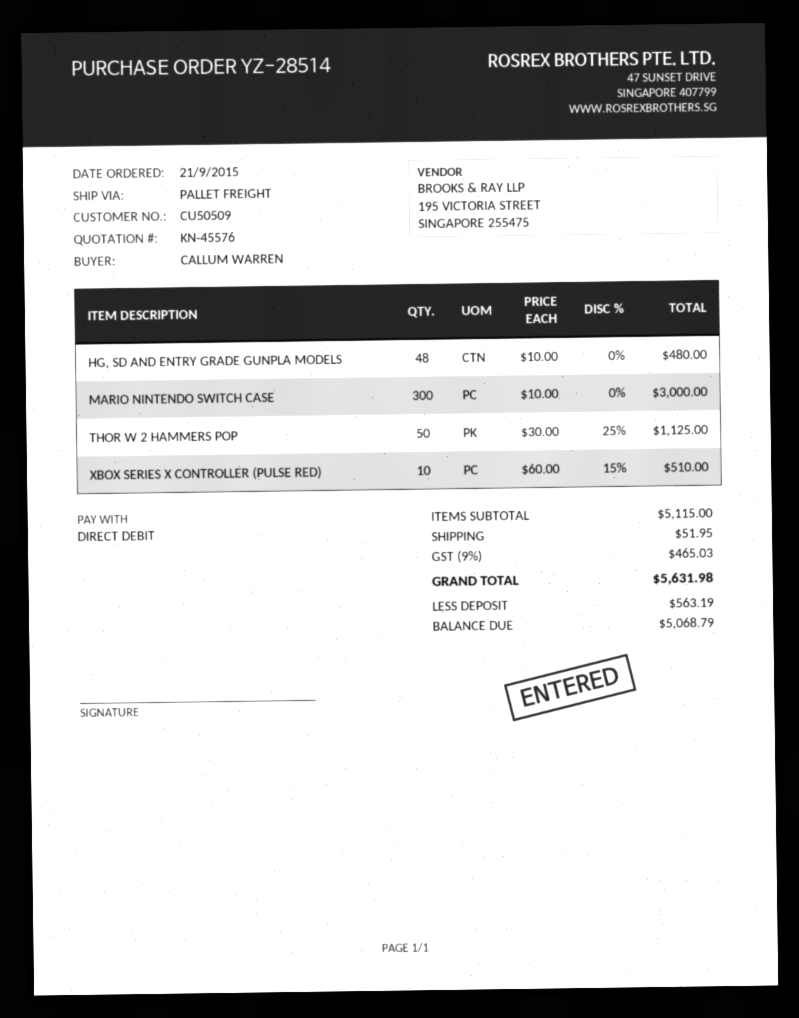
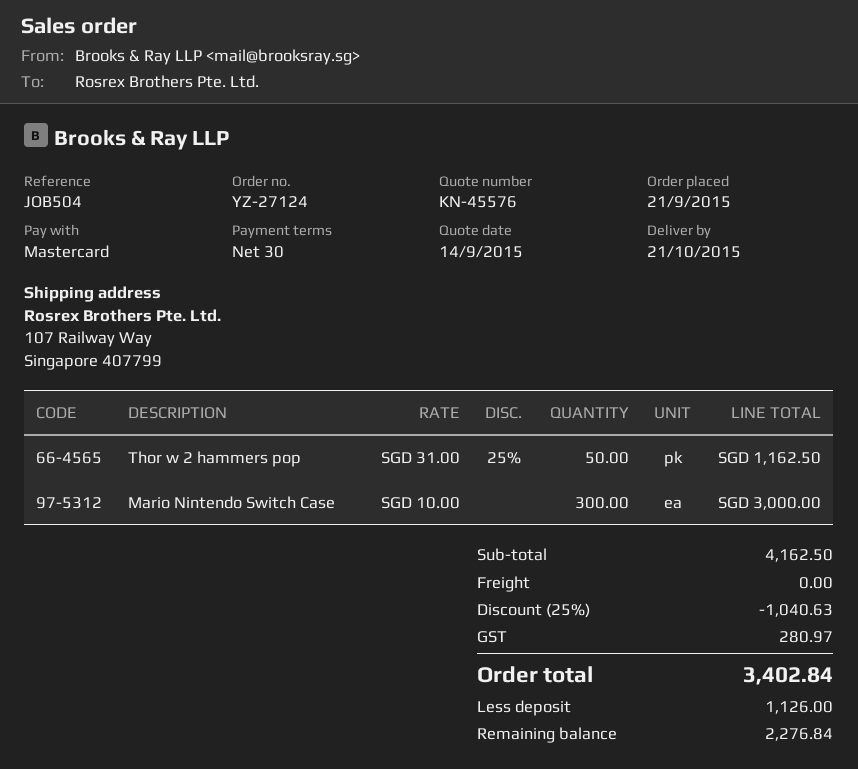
order number: YZ-28514 -> YZ-27124
payment method: direct debit -> Mastercard
HG, SD AND ENTRY GRADE GUNPLA MODELS: 48 x 10.00 = 480.00 -> none
THOR W 2 HAMMERS POP: 50 x 30.00 - 25% = 1125.00 -> 50 x 31.00 - 25% = 1162.50
XBOX SERIES X CONTROLLER (PULSE RED): 10 x 60.00 - 15% = 510.00 -> none
subtotal: 5115.00 -> 4162.50
discount: none -> 25% = 1040.63
shipping: 51.95 -> 0.00
tax: 465.03 -> 280.97
total: 5631.98 -> 3402.84
deposit: 563.19 -> 1126.00
balance: 5068.79 -> 2276.84

